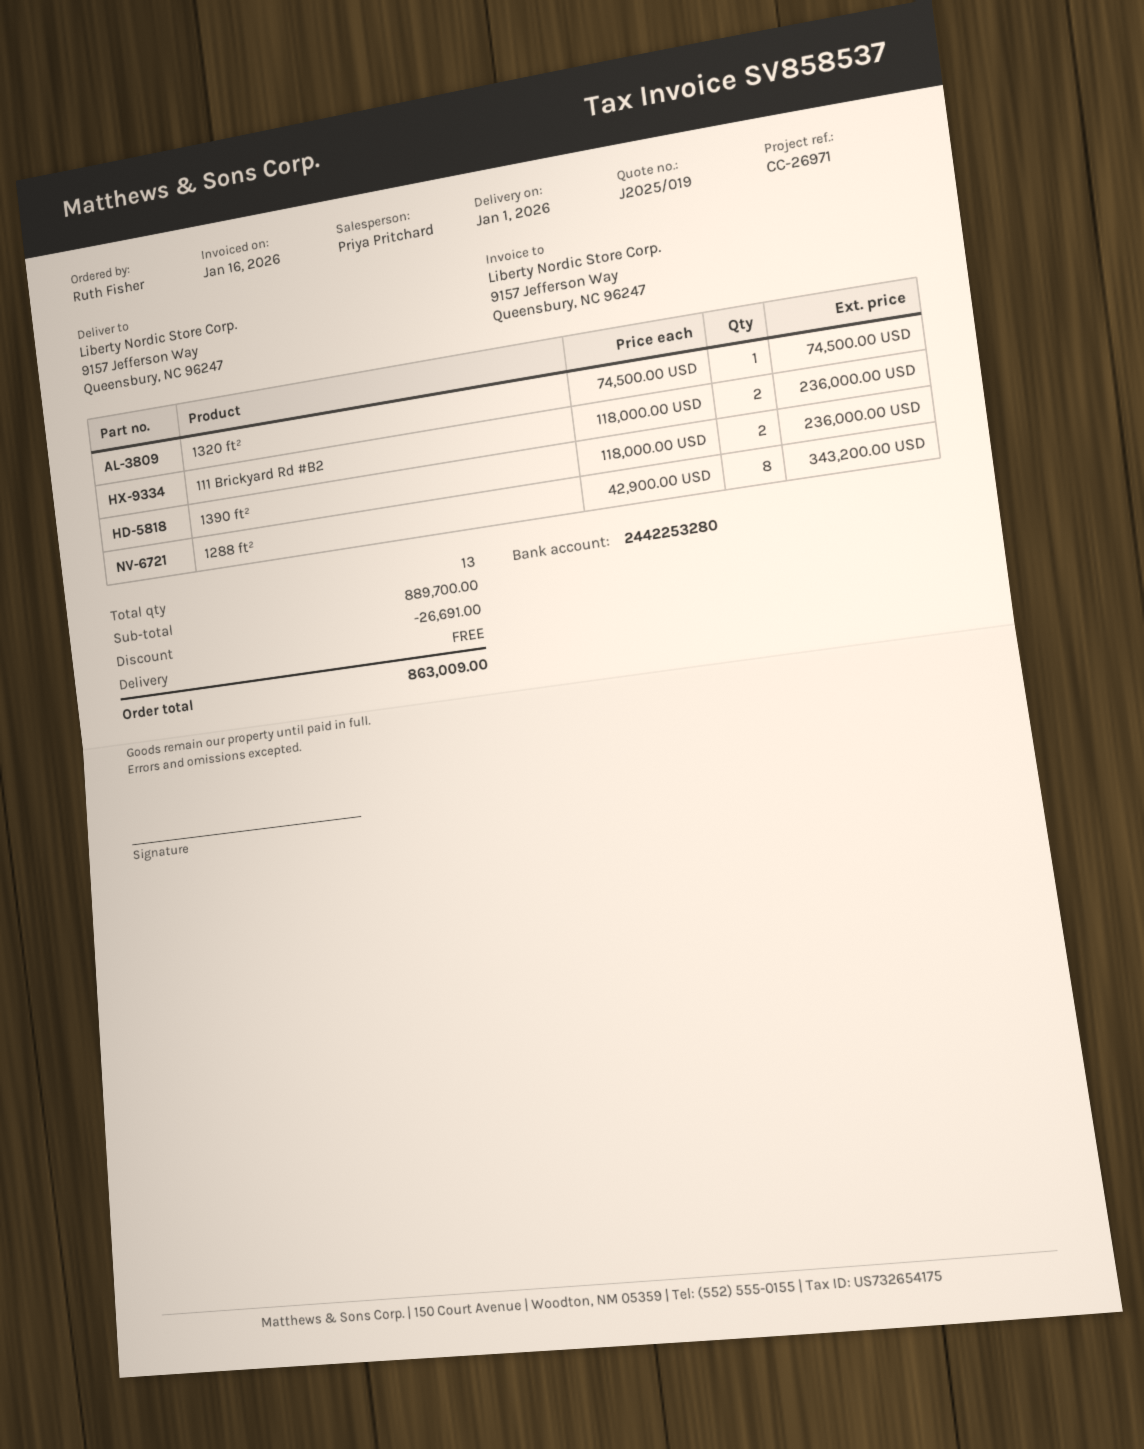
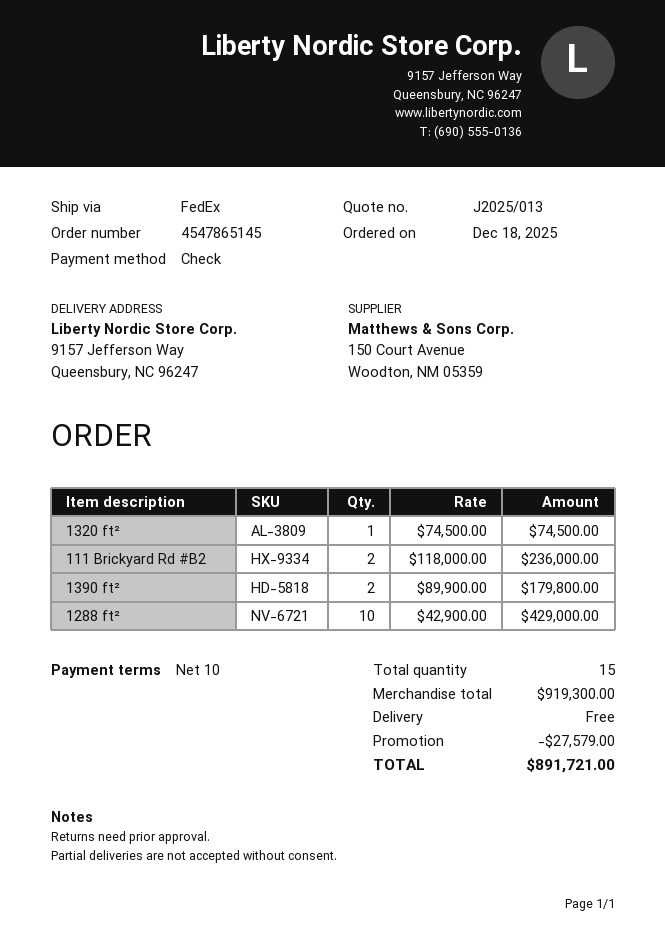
quote number: J2025/019 -> J2025/013
1390 ft²: 2 x 118000.00 = 236000.00 -> 2 x 89900.00 = 179800.00
1288 ft²: 8 x 42900.00 = 343200.00 -> 10 x 42900.00 = 429000.00
total quantity: 13 -> 15
subtotal: 889700.00 -> 919300.00
discount: 26691.00 -> 27579.00
total: 863009.00 -> 891721.00

